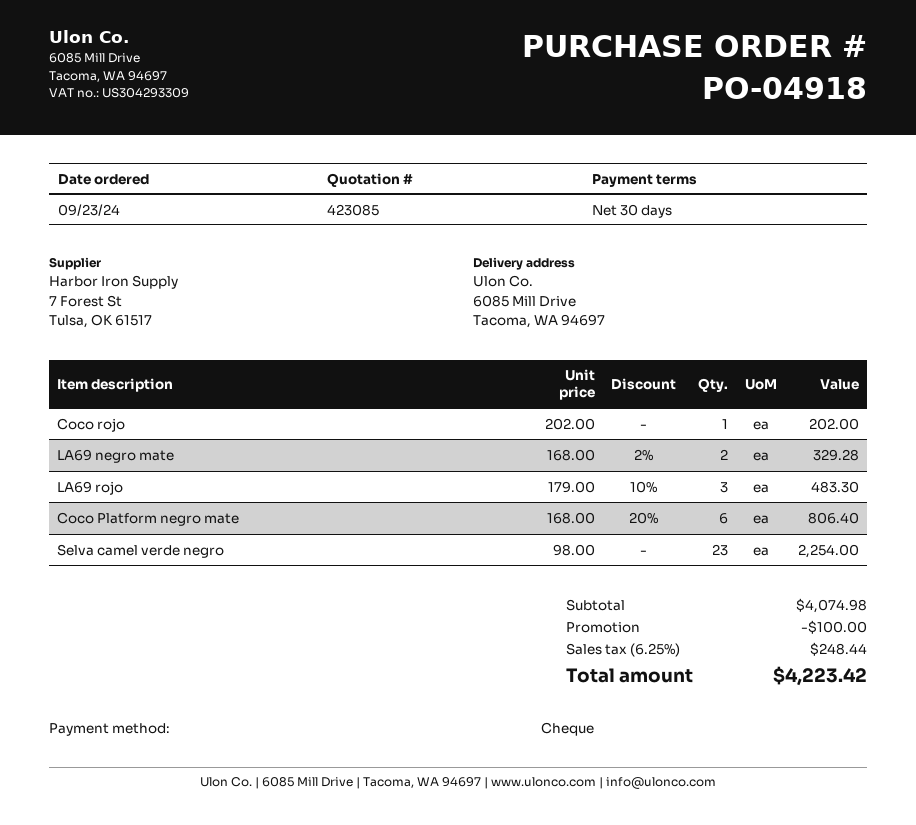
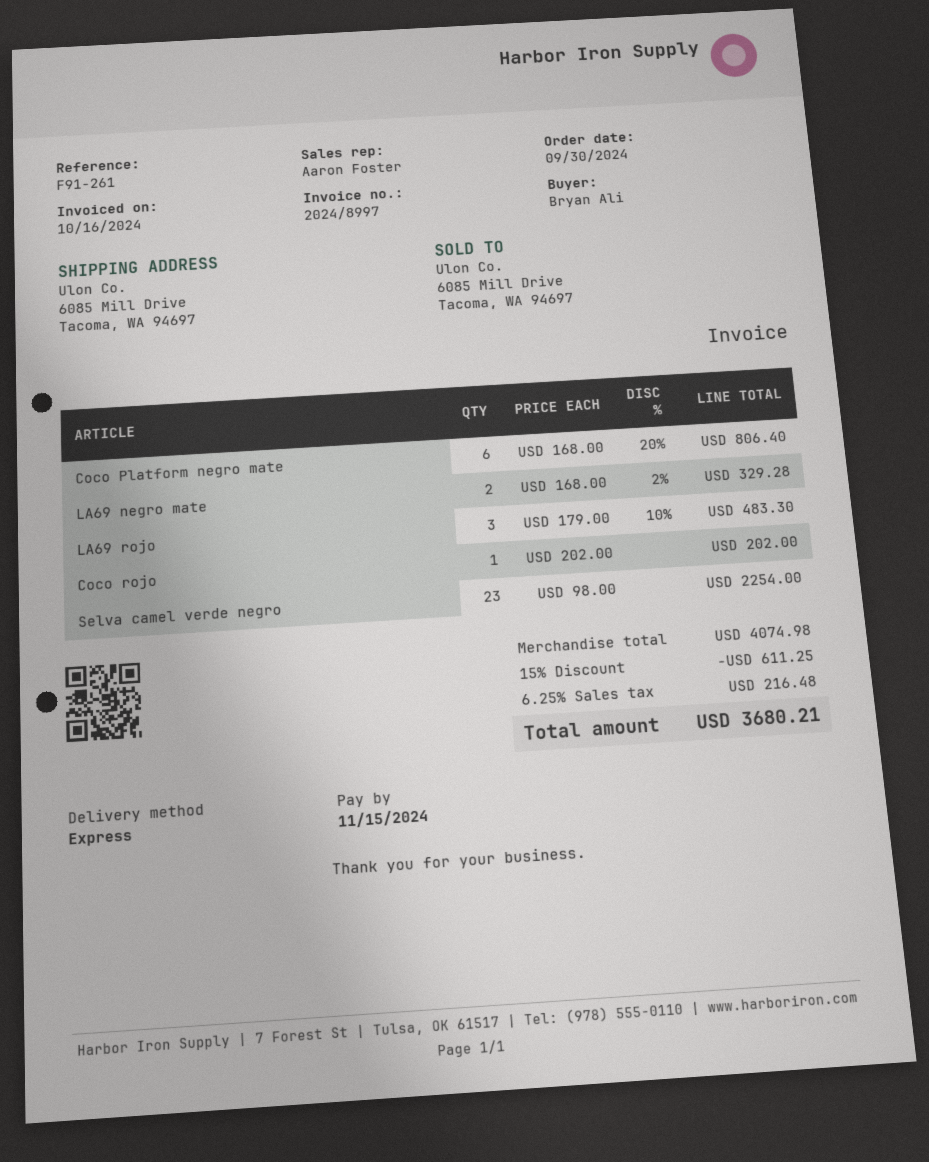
order date: 2024-09-23 -> 2024-09-30
discount: 100.00 -> 611.25
tax: 6.25% = 248.44 -> 6.25% = 216.48
total: 4223.42 -> 3680.21

